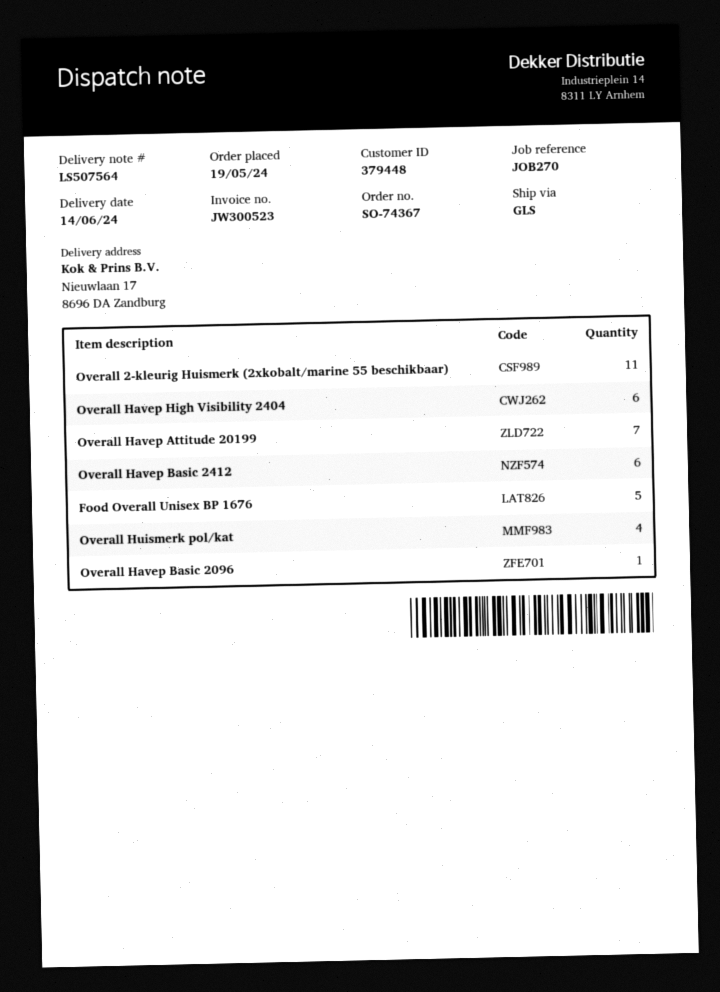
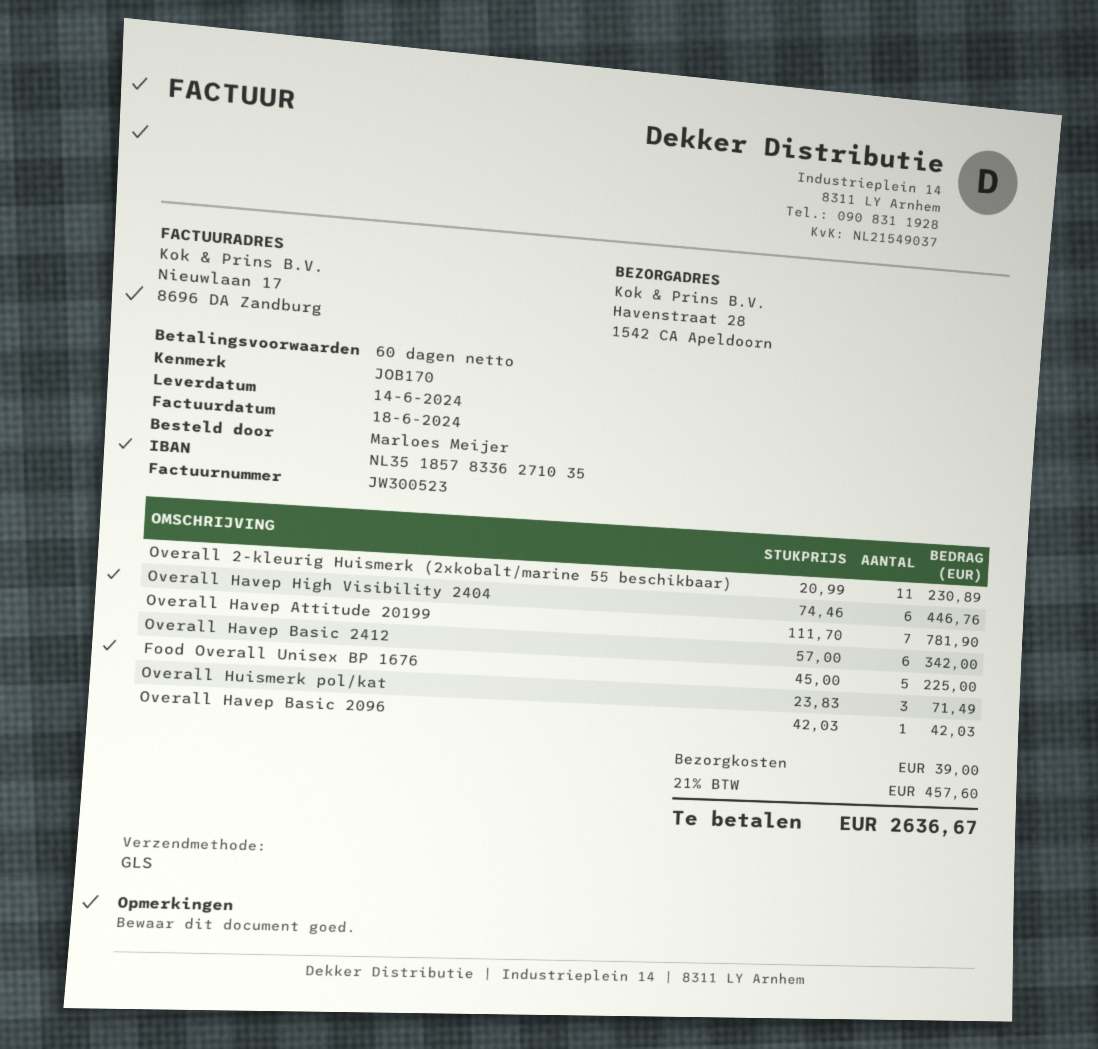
reference: JOB270 -> JOB170
ship to: Nieuwlaan 17, 8696 DA Zandburg -> Havenstraat 28, 1542 CA Apeldoorn
Overall Huismerk pol/kat: 4 -> 3

